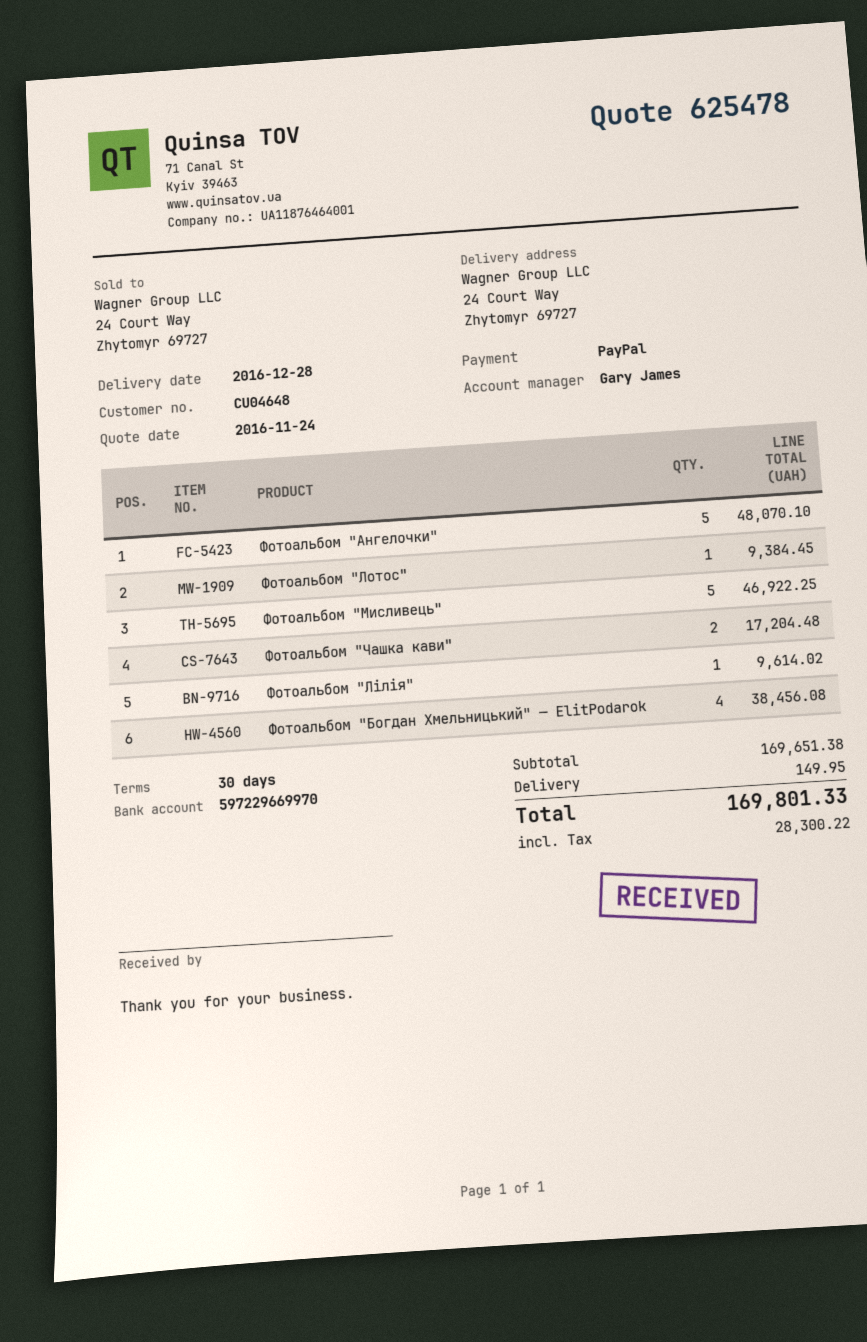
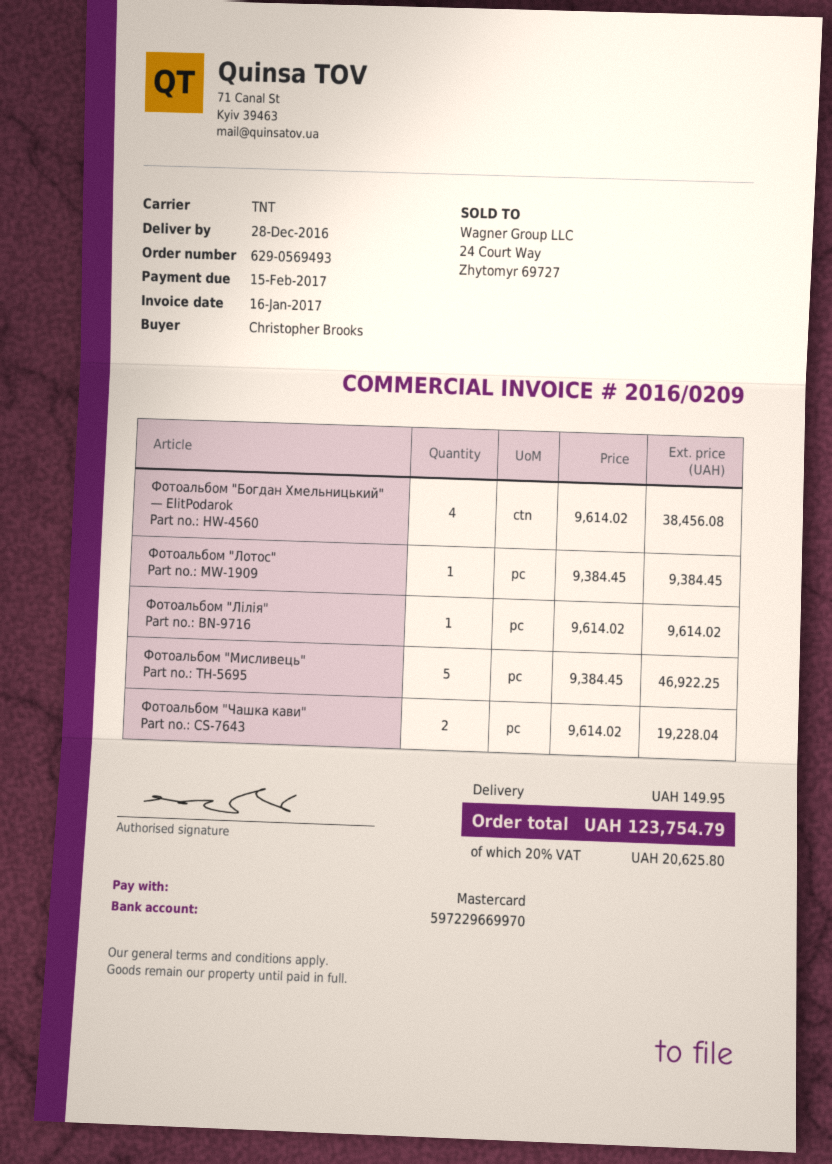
payment method: PayPal -> Mastercard
Фотоальбом "Ангелочки": 5 for 48070.10 -> none
Фотоальбом "Чашка кави": 2 for 17204.48 -> 2 for 19228.04
tax: 28300.22 -> 20625.80
total: 169801.33 -> 123754.79

